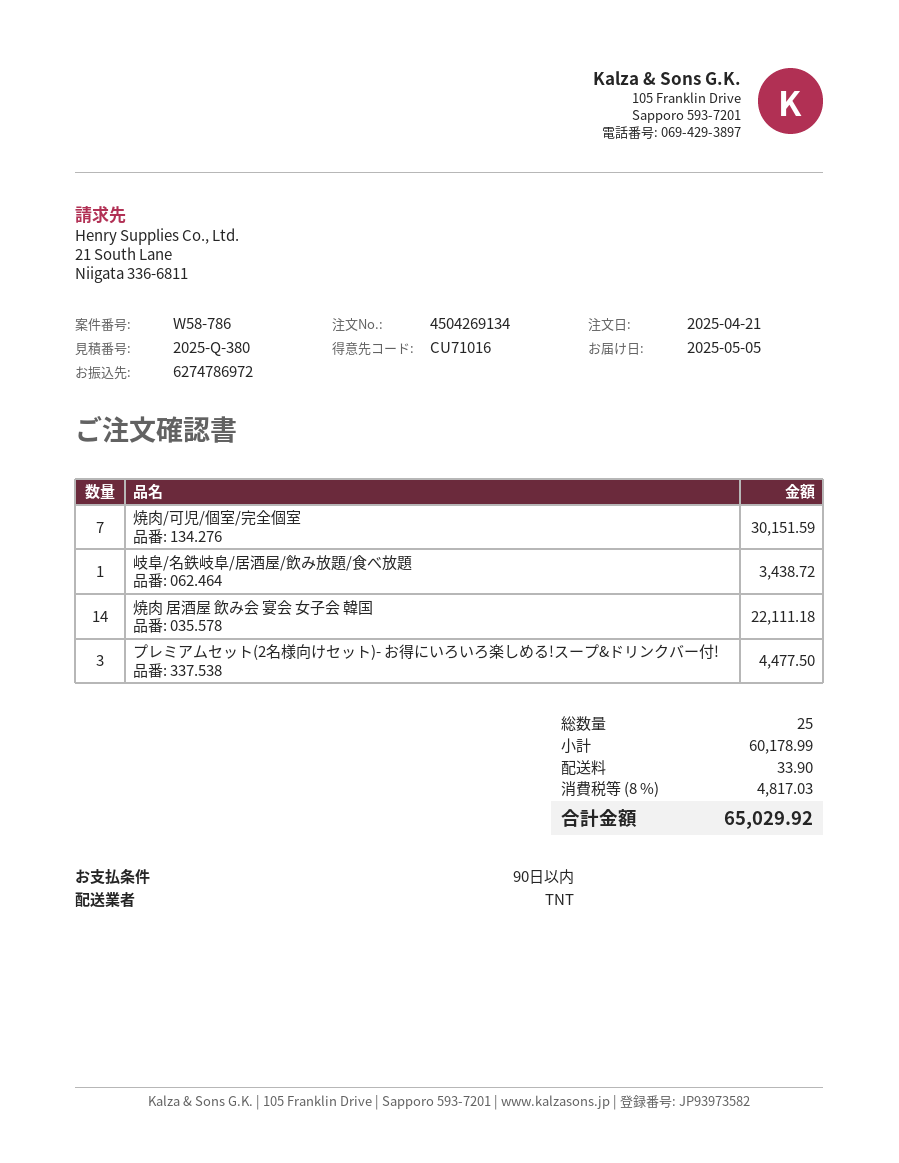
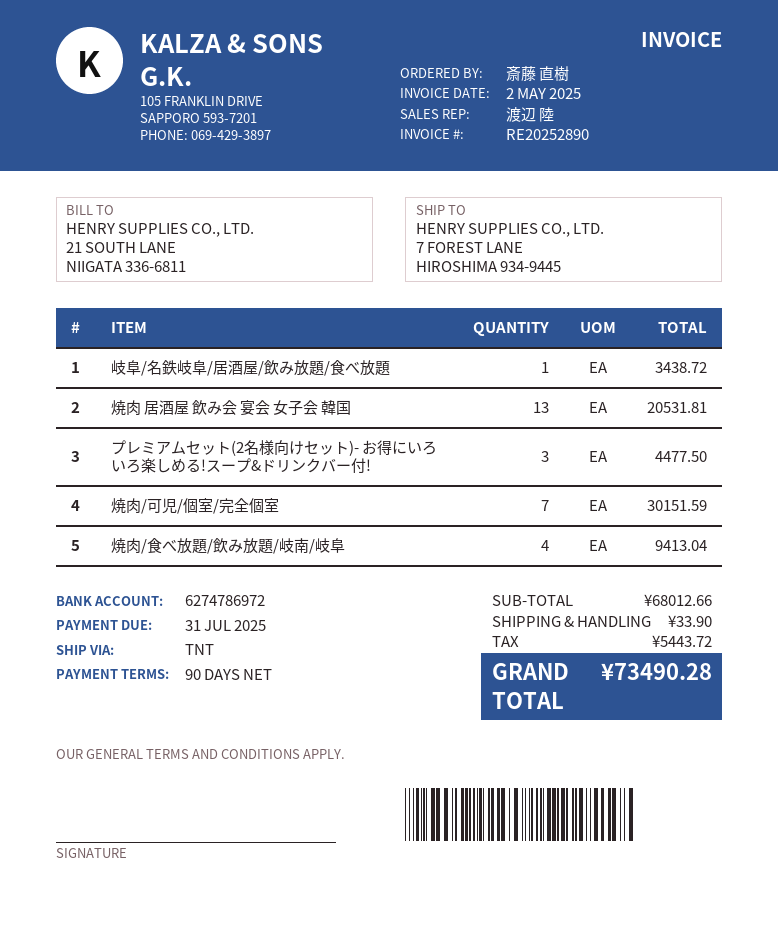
焼肉 居酒屋 飲み会 宴会 女子会 韓国: 14 for 22111.18 -> 13 for 20531.81
焼肉/食べ放題/飲み放題/岐南/岐阜: none -> 4 for 9413.04
subtotal: 60178.99 -> 68012.66
tax: 4817.03 -> 5443.72
total: 65029.92 -> 73490.28

